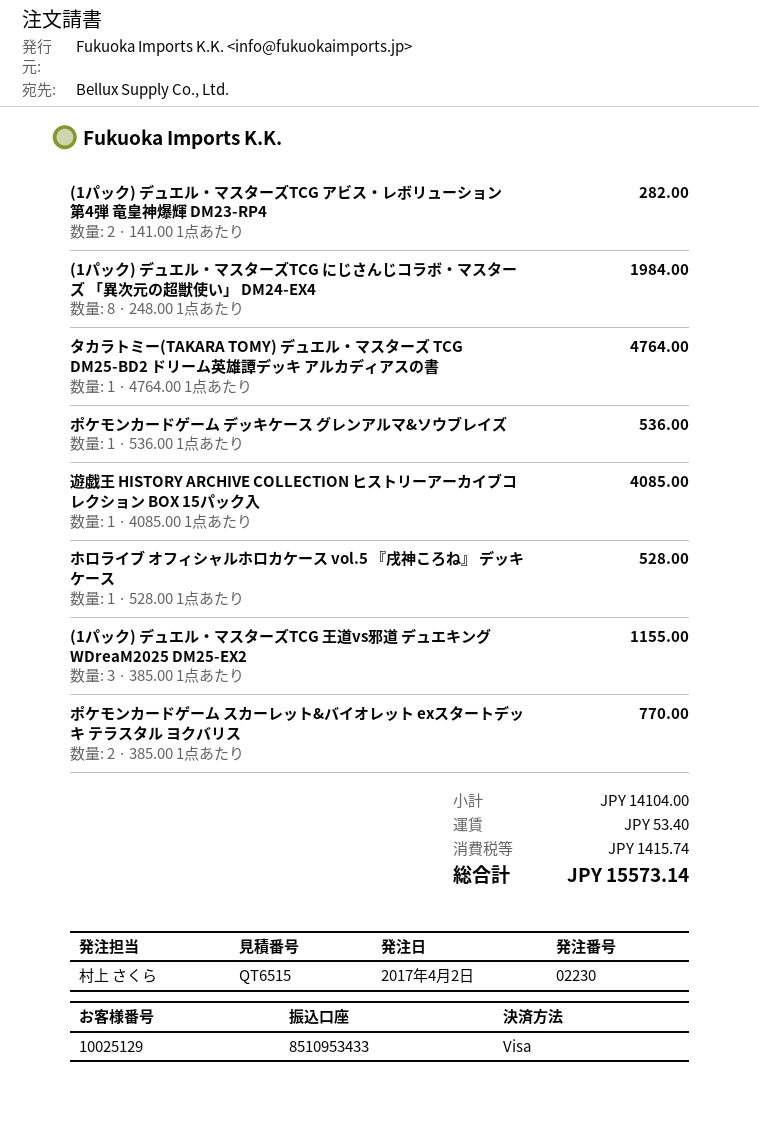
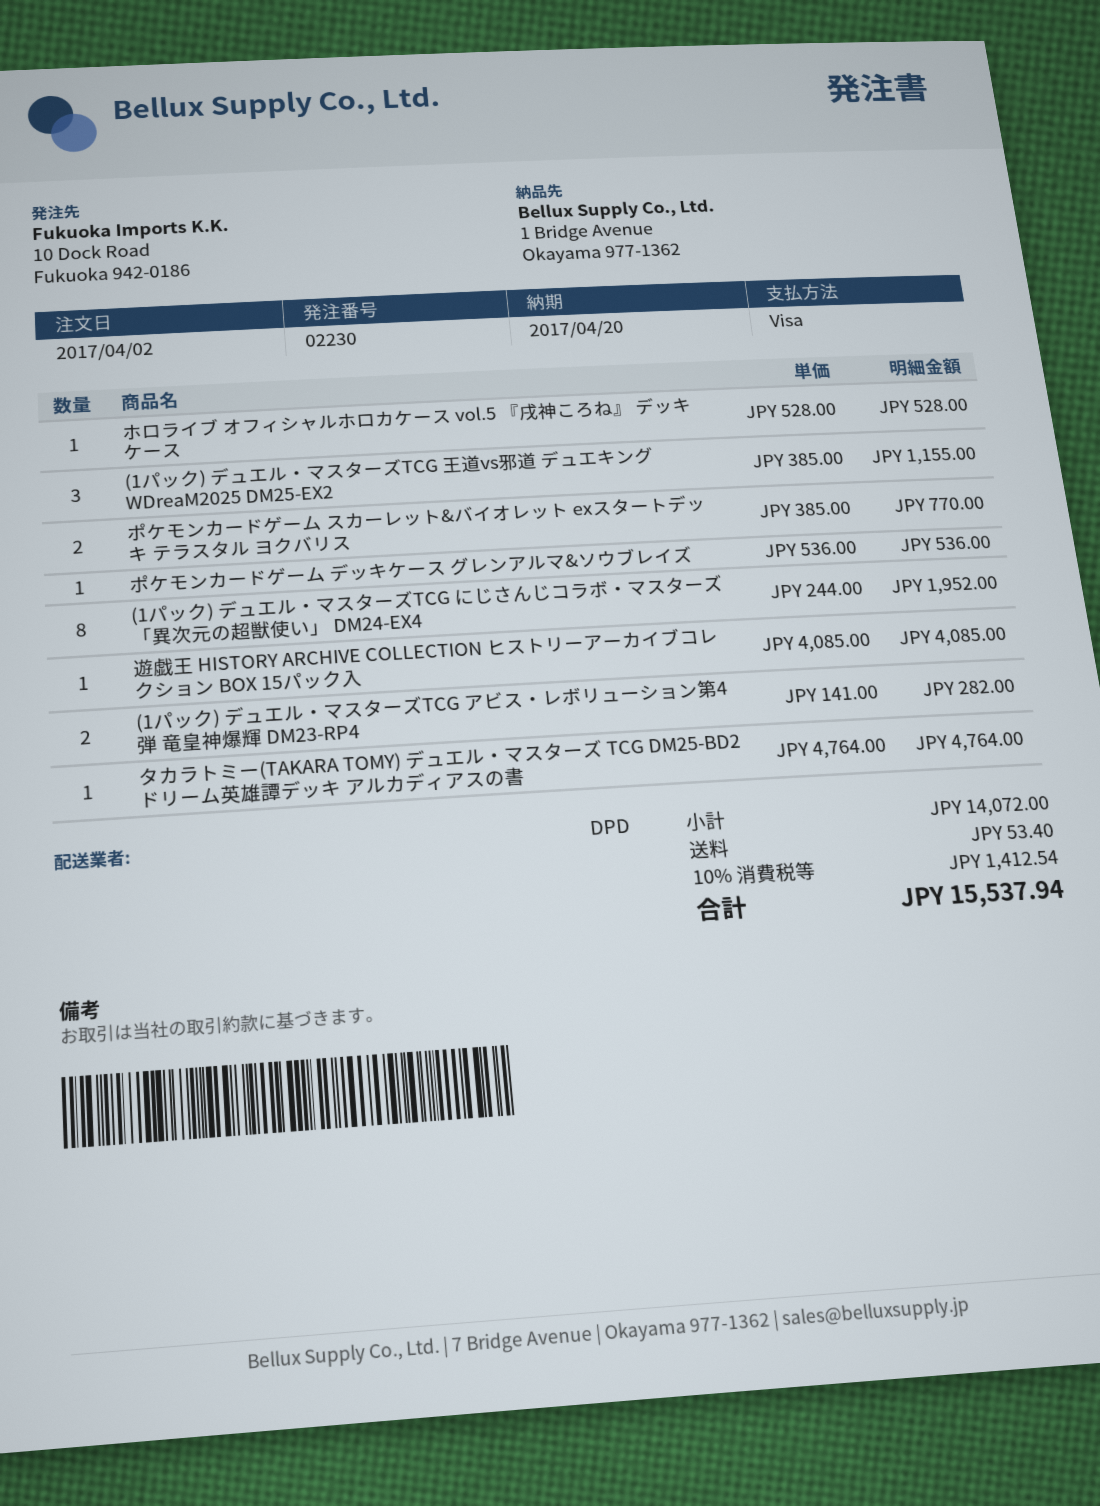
(1パック) デュエル・マスターズTCG にじさんじコラボ・マスターズ 「異次元の超獣使い」 DM24-EX4: 8 x 248.00 = 1984.00 -> 8 x 244.00 = 1952.00
subtotal: 14104.00 -> 14072.00
tax: 1415.74 -> 1412.54
total: 15573.14 -> 15537.94

